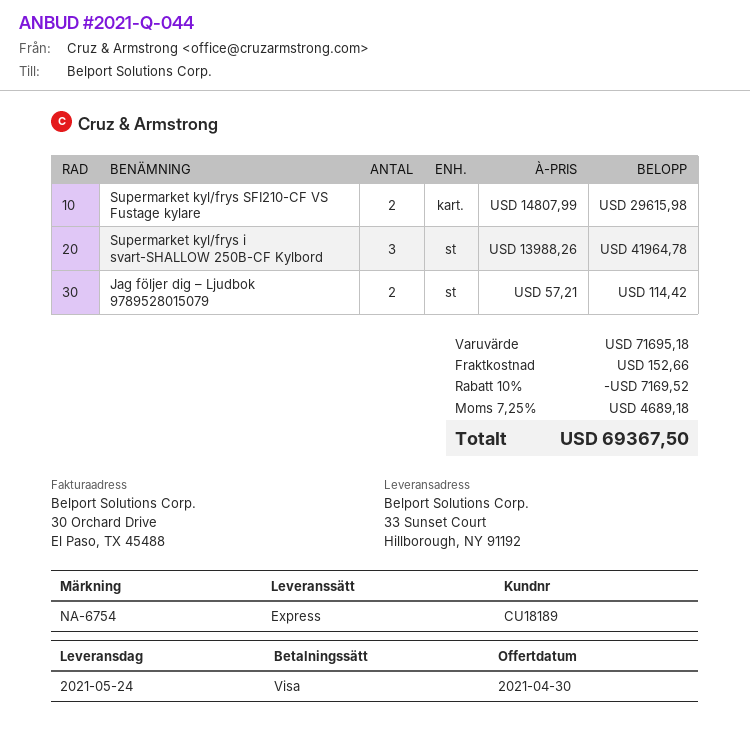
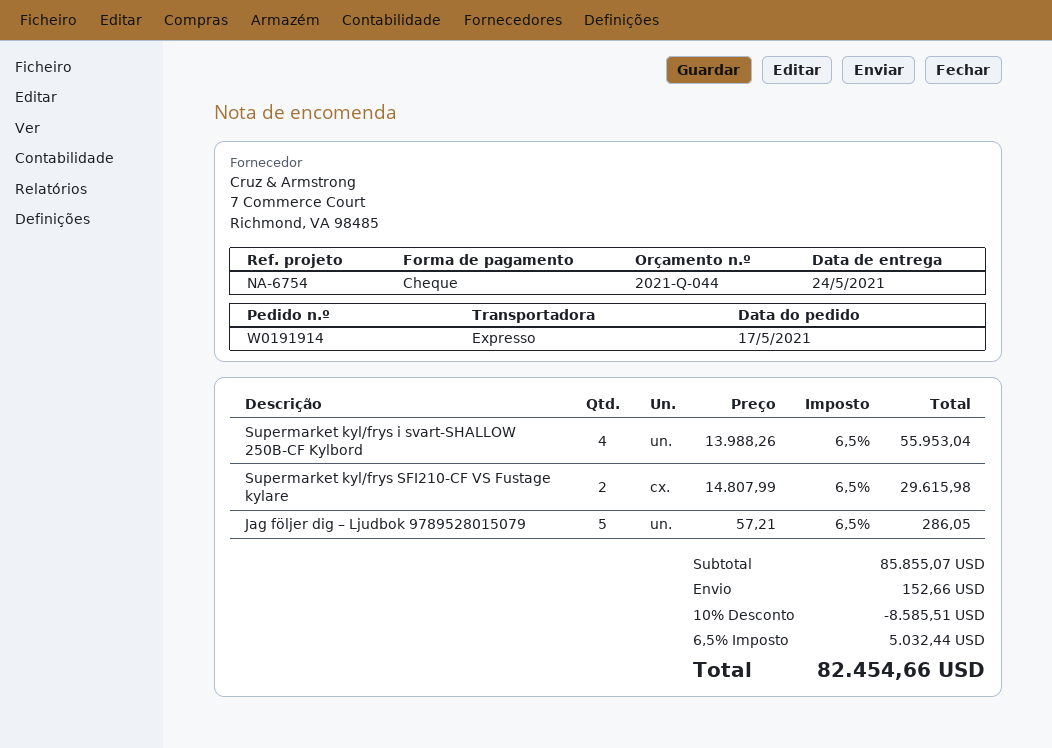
payment method: Visa -> cheque
Supermarket kyl/frys i svart-SHALLOW 250B-CF Kylbord: 3 x 13988.26 = 41964.78 -> 4 x 13988.26 = 55953.04
Jag följer dig – Ljudbok 9789528015079: 2 x 57.21 = 114.42 -> 5 x 57.21 = 286.05
subtotal: 71695.18 -> 85855.07
discount: 10% = 7169.52 -> 10% = 8585.51
tax: 7.25% = 4689.18 -> 6.5% = 5032.44
total: 69367.50 -> 82454.66

